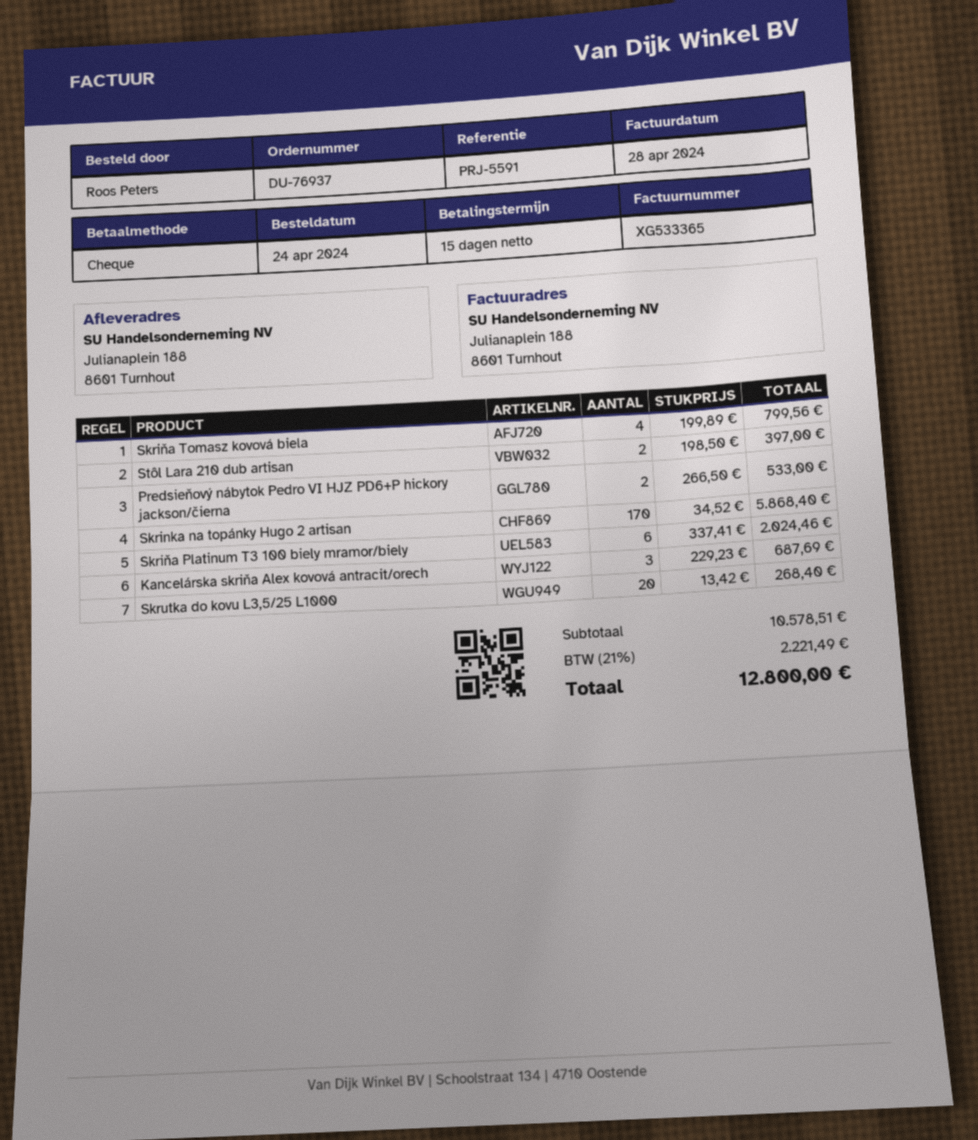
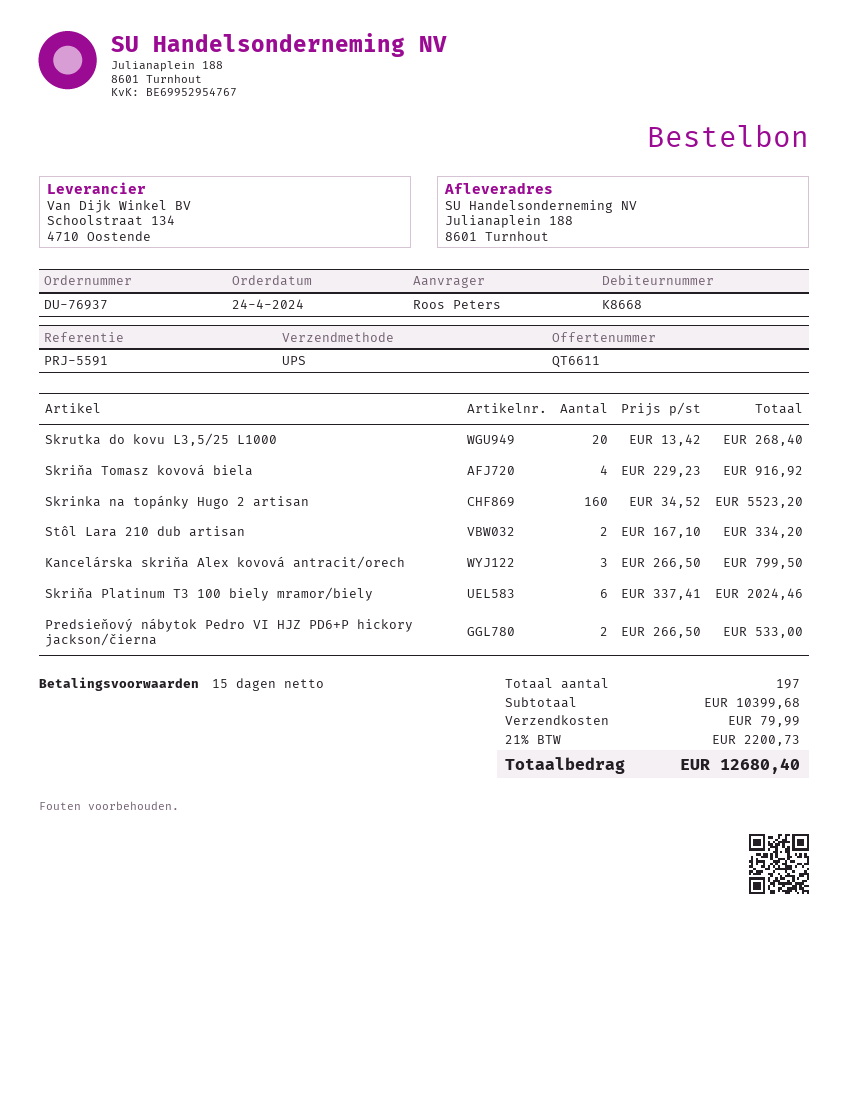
Skriňa Tomasz kovová biela: 4 x 199.89 = 799.56 -> 4 x 229.23 = 916.92
Stôl Lara 210 dub artisan: 2 x 198.50 = 397.00 -> 2 x 167.10 = 334.20
Skrinka na topánky Hugo 2 artisan: 170 x 34.52 = 5868.40 -> 160 x 34.52 = 5523.20
Kancelárska skriňa Alex kovová antracit/orech: 3 x 229.23 = 687.69 -> 3 x 266.50 = 799.50
subtotal: 10578.51 -> 10399.68
shipping: none -> 79.99
tax: 21% = 2221.49 -> 21% = 2200.73
total: 12800.00 -> 12680.40

